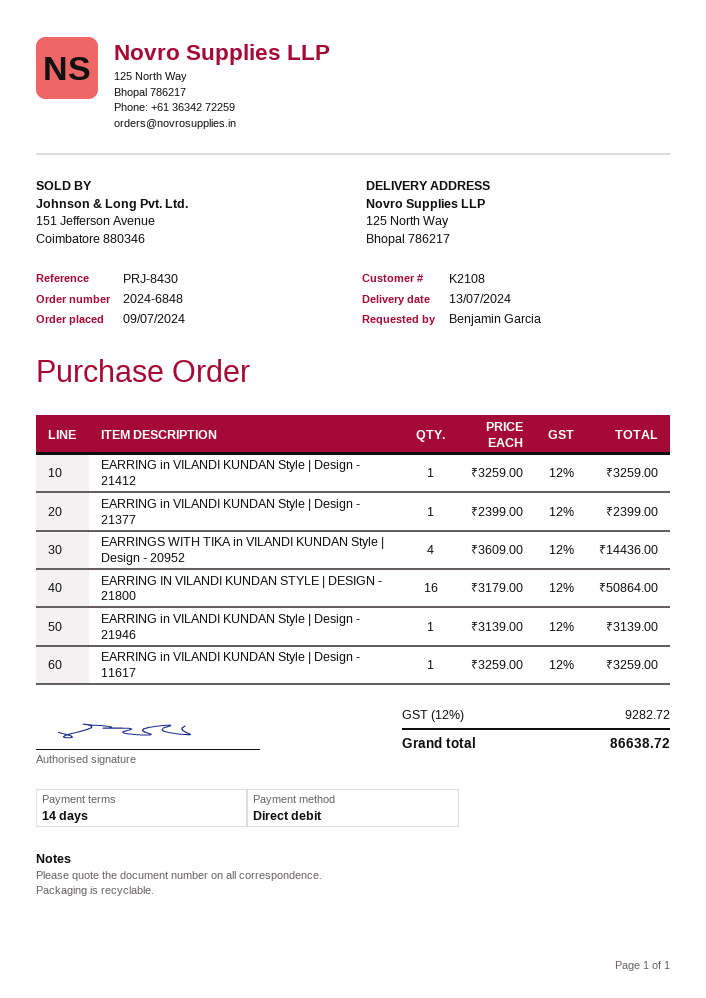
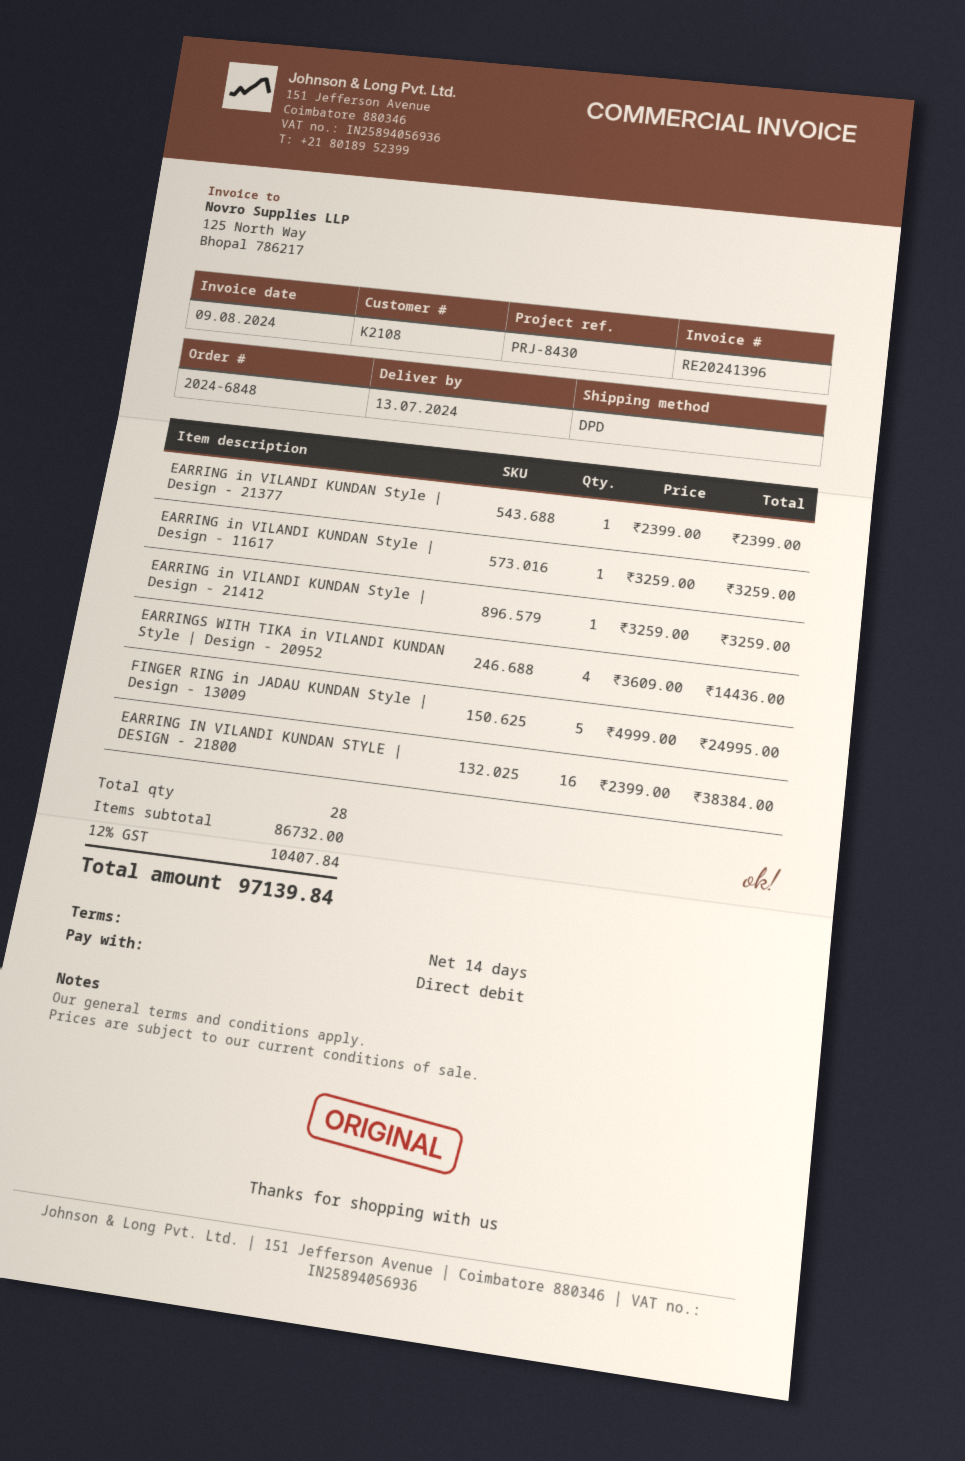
EARRING IN VILANDI KUNDAN STYLE | DESIGN - 21800: 16 x 3179.00 = 50864.00 -> 16 x 2399.00 = 38384.00
EARRING in VILANDI KUNDAN Style | Design - 21946: 1 x 3139.00 = 3139.00 -> none
FINGER RING in JADAU KUNDAN Style | Design - 13009: none -> 5 x 4999.00 = 24995.00
tax: 12% = 9282.72 -> 12% = 10407.84
total: 86638.72 -> 97139.84

